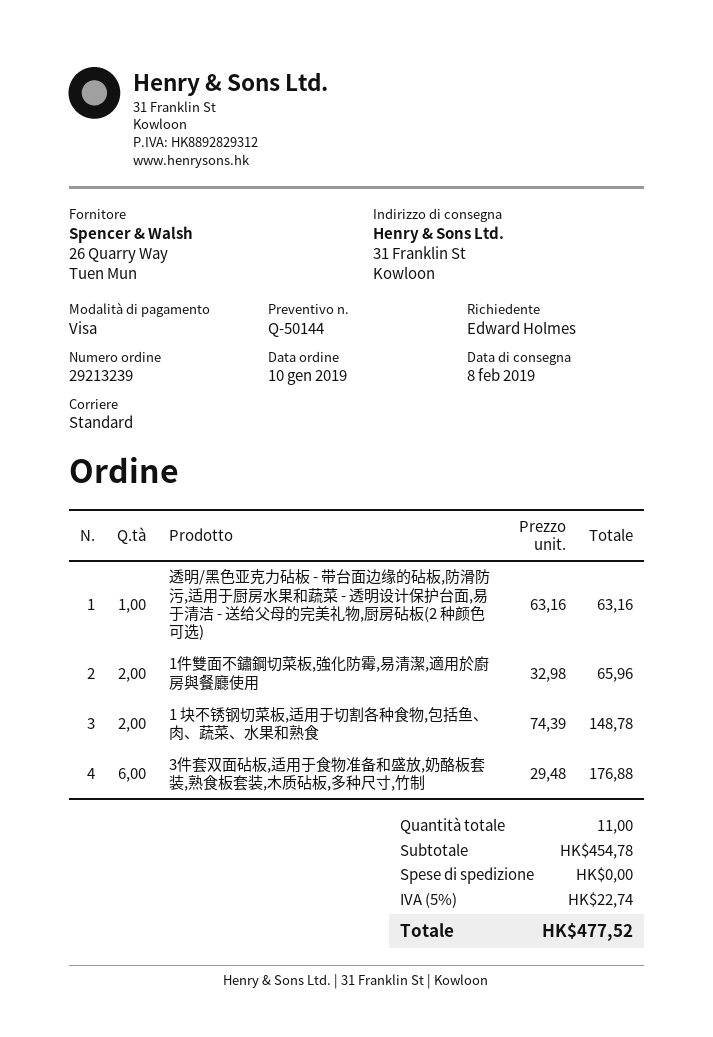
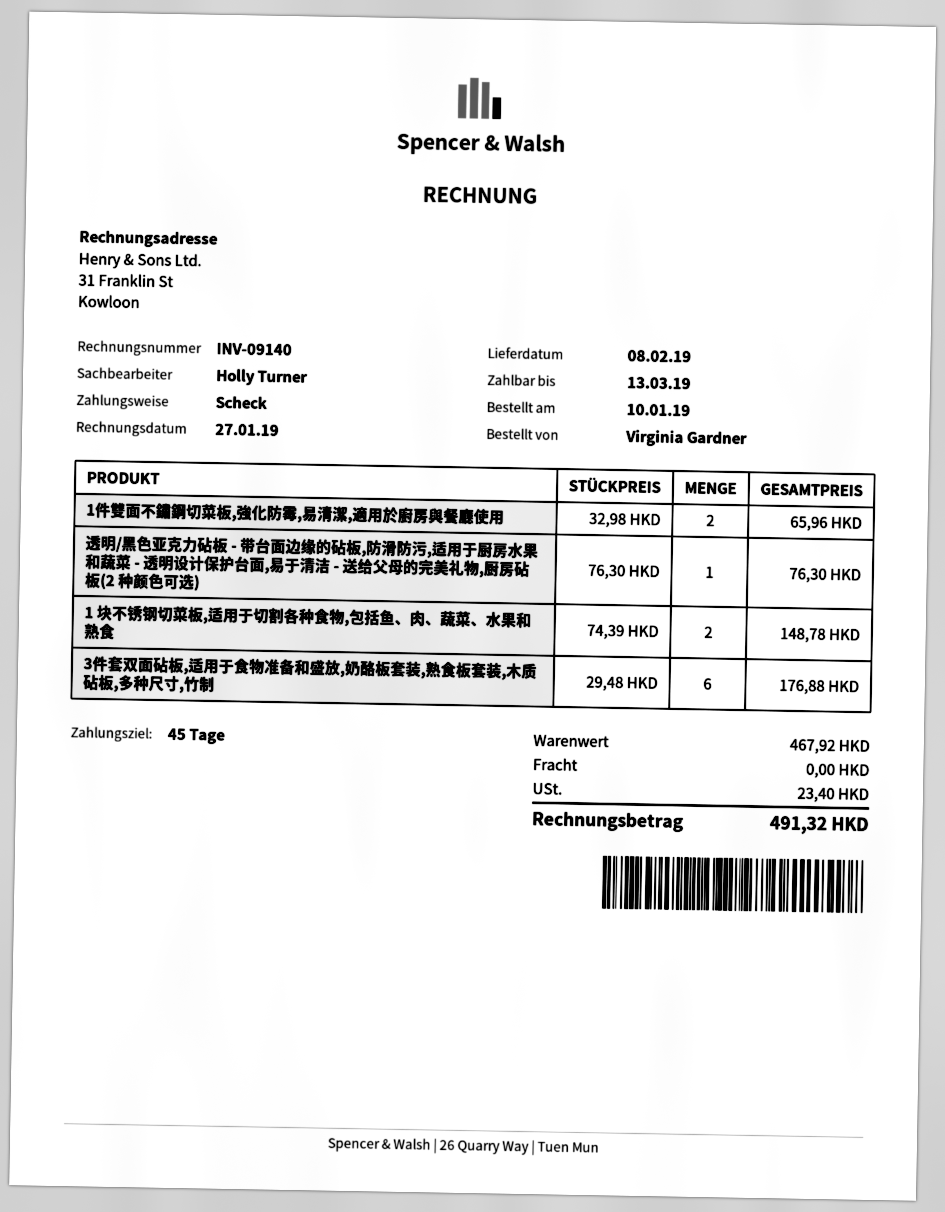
ordered by: Edward Holmes -> Virginia Gardner
payment method: Visa -> cheque
透明/黑色亚克力砧板 - 带台面边缘的砧板,防滑防污,适用于厨房水果和蔬菜 - 透明设计保护台面,易于清洁 - 送给父母的完美礼物,厨房砧板(2 种颜色可选): 1 x 63.16 = 63.16 -> 1 x 76.30 = 76.30
subtotal: 454.78 -> 467.92
tax: 22.74 -> 23.40
total: 477.52 -> 491.32

